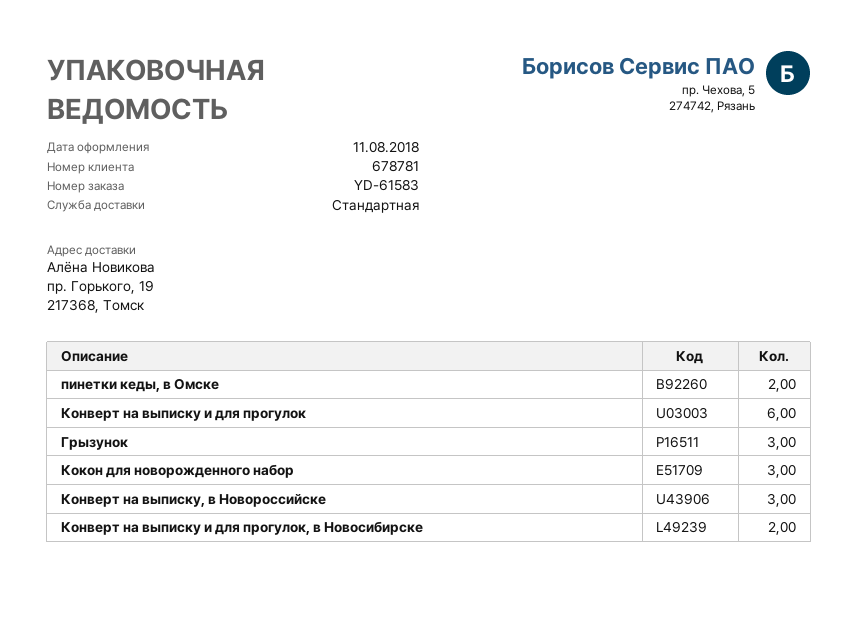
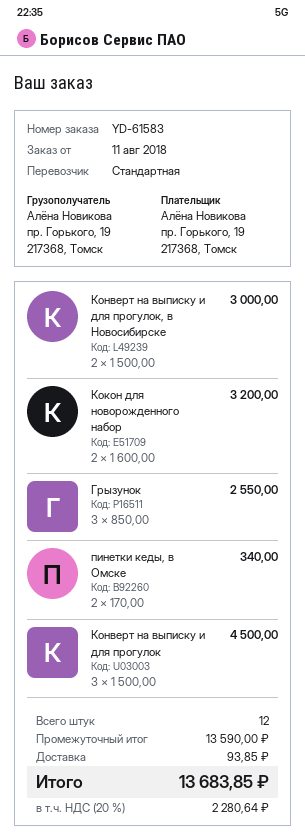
Конверт на выписку и для прогулок: 6 -> 3
Кокон для новорожденного набор: 3 -> 2
Конверт на выписку, в Новороссийске: 3 -> none

